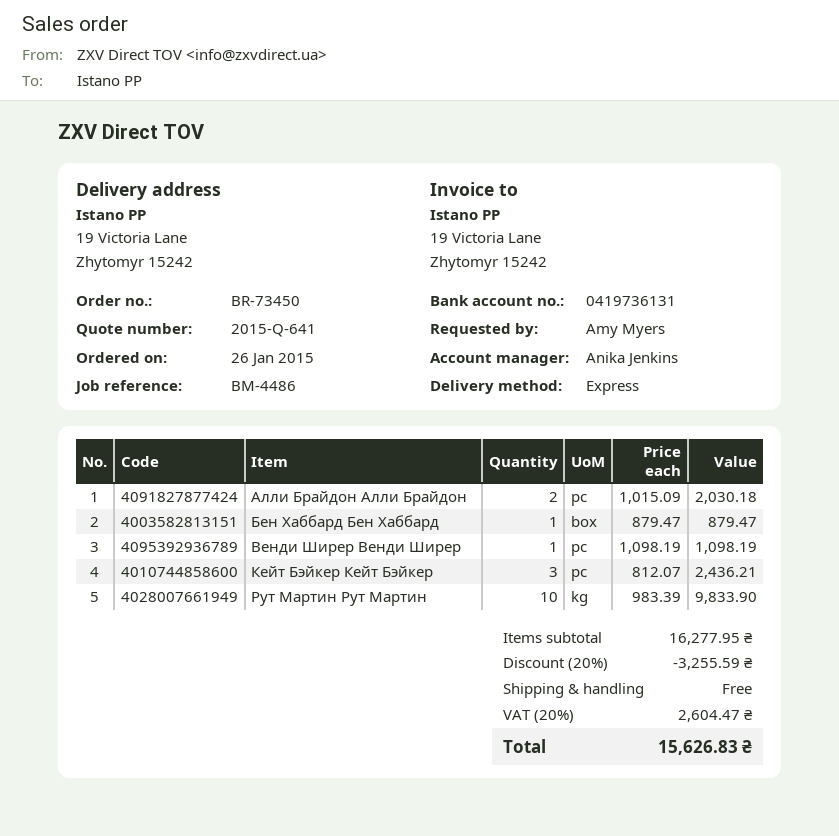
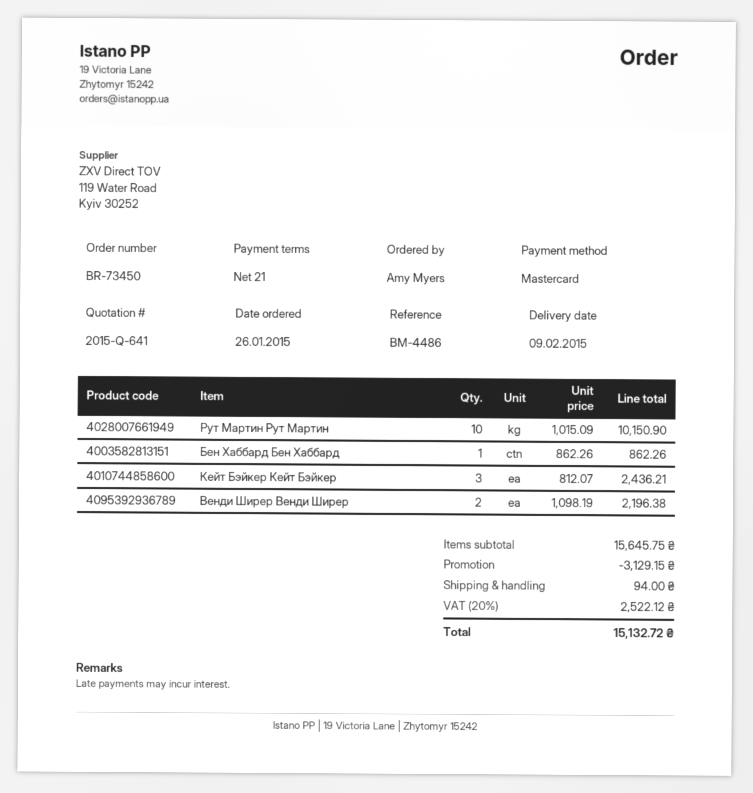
Алли Брайдон Алли Брайдон: 2 x 1015.09 = 2030.18 -> none
Бен Хаббард Бен Хаббард: 1 x 879.47 = 879.47 -> 1 x 862.26 = 862.26
Венди Ширер Венди Ширер: 1 x 1098.19 = 1098.19 -> 2 x 1098.19 = 2196.38
Рут Мартин Рут Мартин: 10 x 983.39 = 9833.90 -> 10 x 1015.09 = 10150.90
subtotal: 16277.95 -> 15645.75
discount: 3255.59 -> 3129.15
shipping: 0.00 -> 94.00
tax: 20% = 2604.47 -> 20% = 2522.12
total: 15626.83 -> 15132.72

